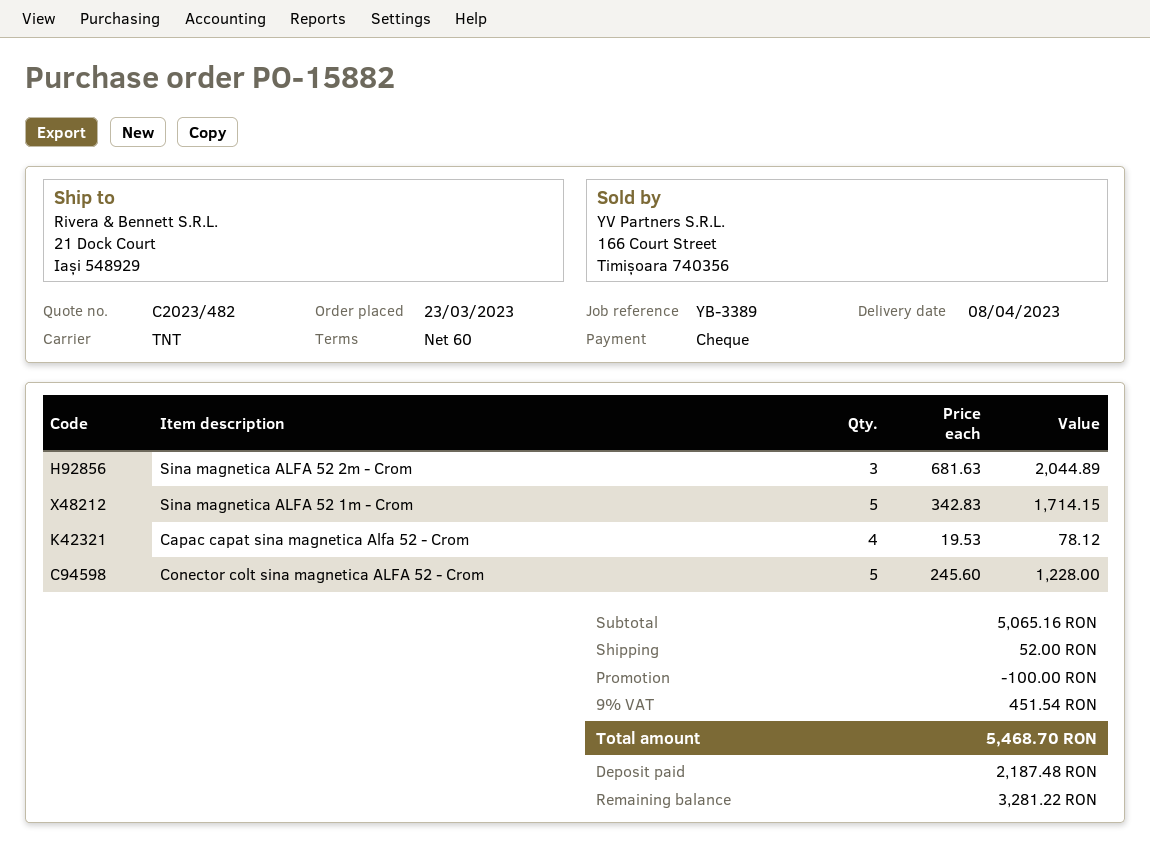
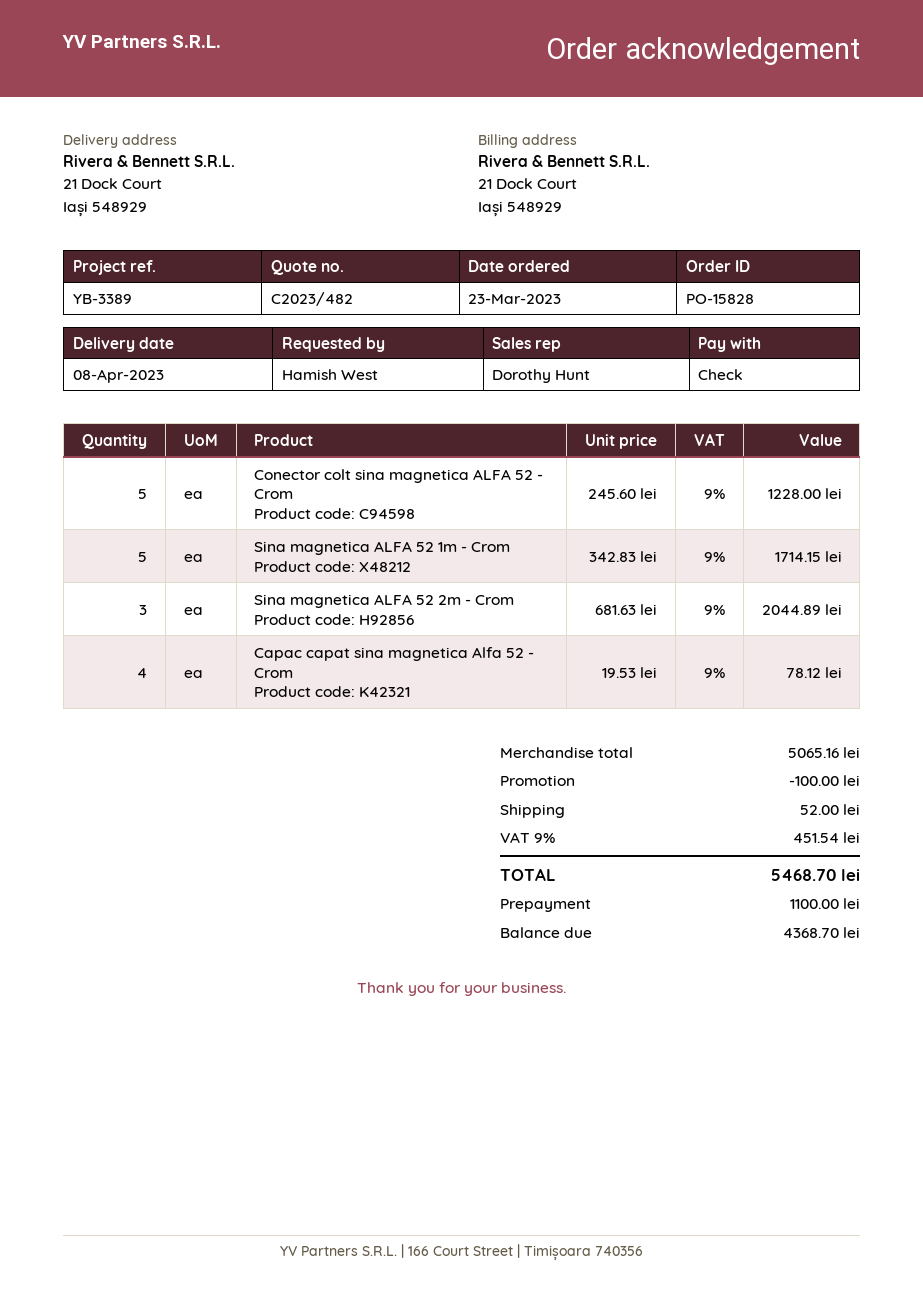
order number: PO-15882 -> PO-15828
deposit: 2187.48 -> 1100.00
balance: 3281.22 -> 4368.70

